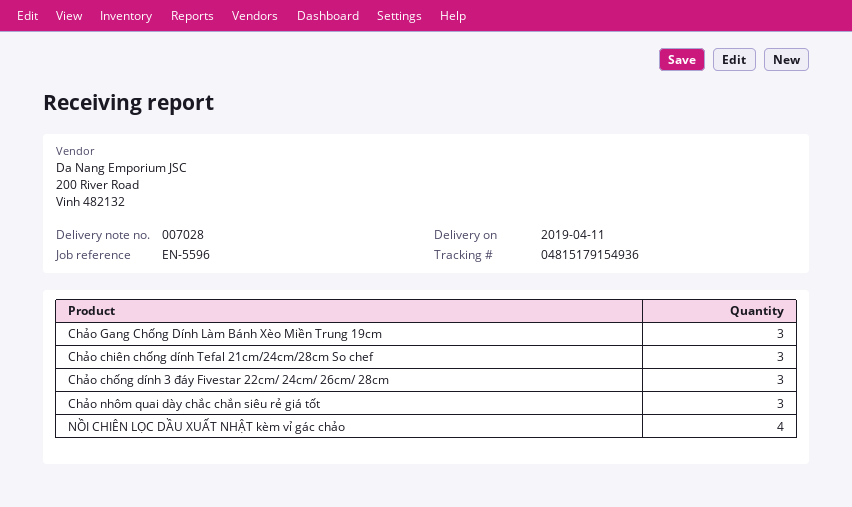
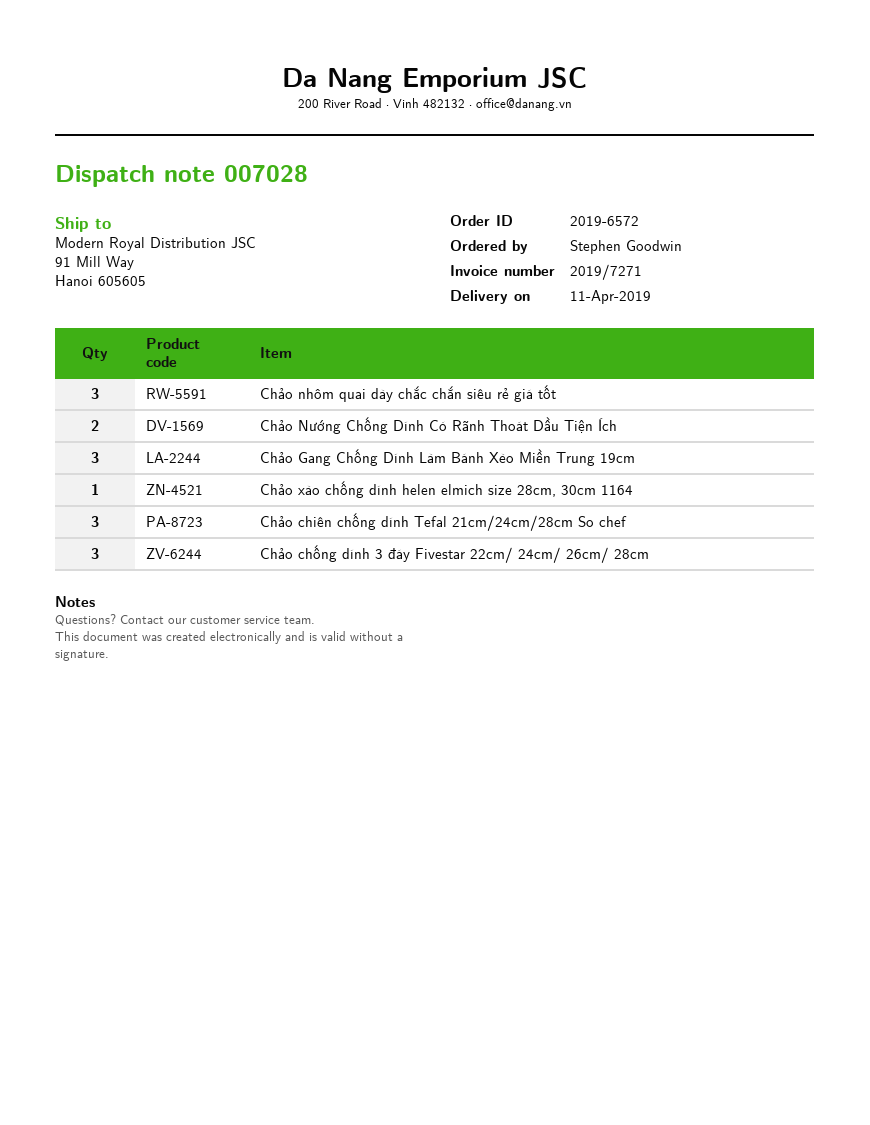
NỒI CHIÊN LỌC DẦU XUẤT NHẬT kèm vỉ gác chảo: 4 -> none
Chảo Nướng Chống Dính Có Rãnh Thoát Dầu Tiện Ích: none -> 2
Chảo xào chống dính helen elmich size 28cm, 30cm 1164: none -> 1

